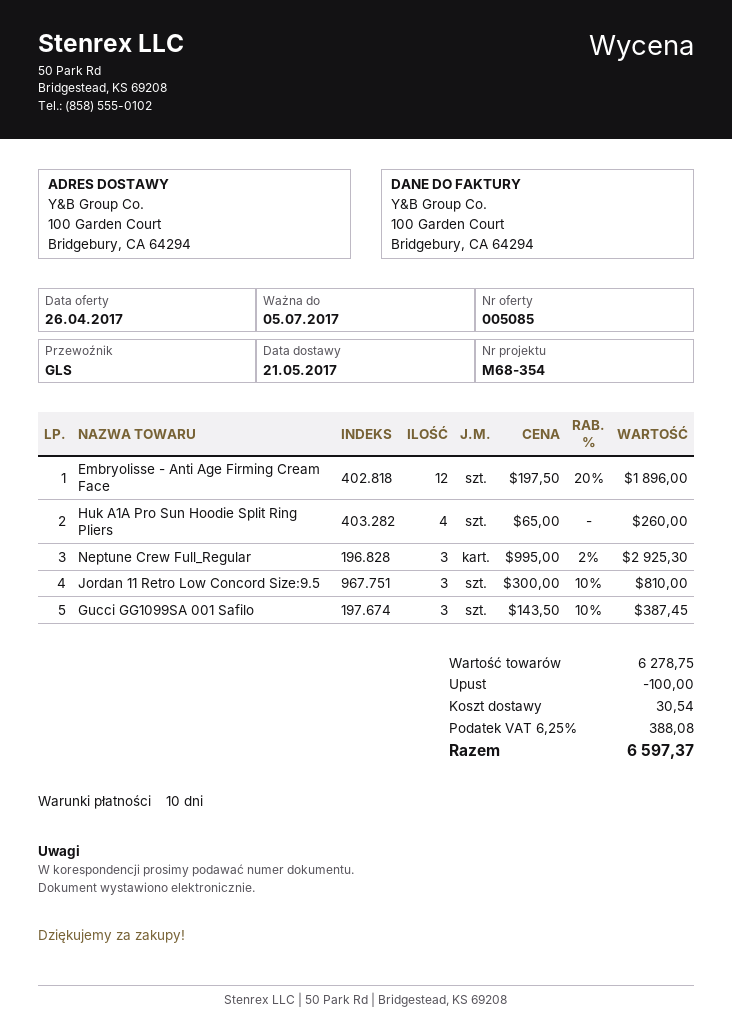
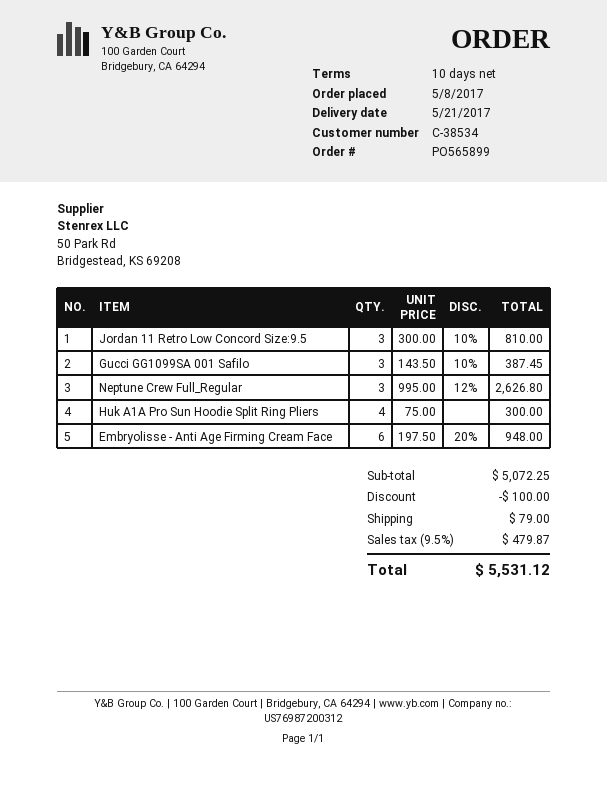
Embryolisse - Anti Age Firming Cream Face: 12 x 197.50 - 20% = 1896.00 -> 6 x 197.50 - 20% = 948.00
Huk A1A Pro Sun Hoodie Split Ring Pliers: 4 x 65.00 = 260.00 -> 4 x 75.00 = 300.00
Neptune Crew Full_Regular: 3 x 995.00 - 2% = 2925.30 -> 3 x 995.00 - 12% = 2626.80
subtotal: 6278.75 -> 5072.25
shipping: 30.54 -> 79.00
tax: 6.25% = 388.08 -> 9.5% = 479.87
total: 6597.37 -> 5531.12

